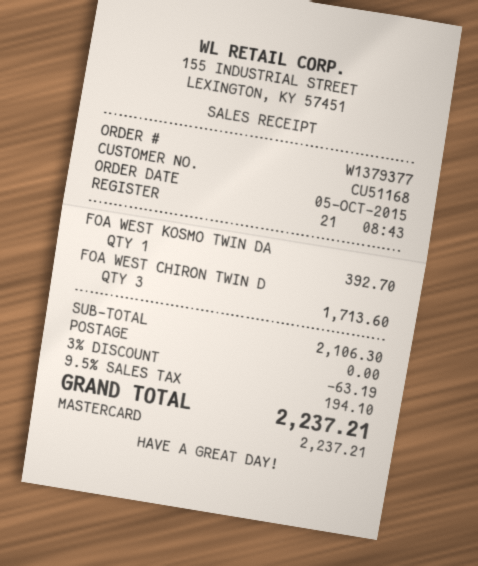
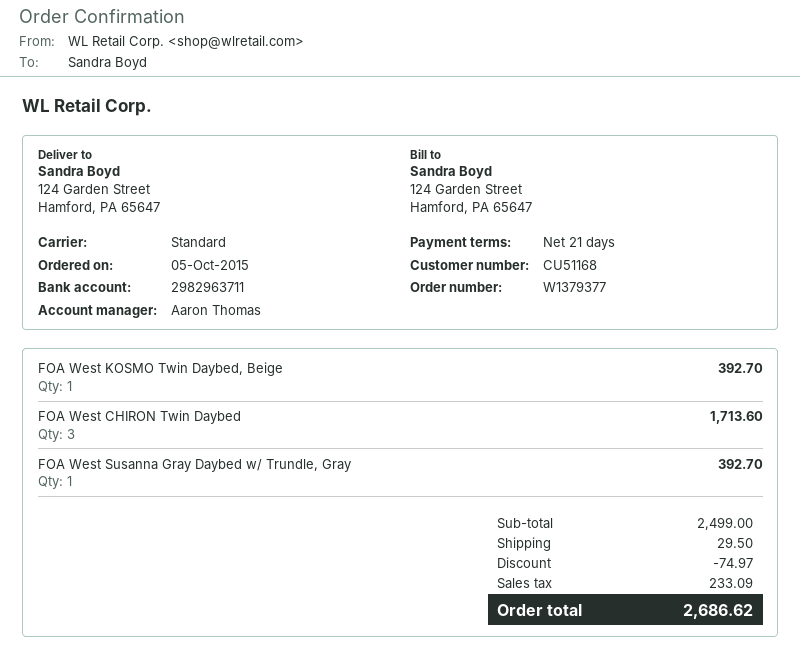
FOA West Susanna Gray Daybed w/ Trundle, Gray: none -> 1 for 392.70
subtotal: 2106.30 -> 2499.00
discount: 63.19 -> 74.97
shipping: 0.00 -> 29.50
tax: 194.10 -> 233.09
total: 2237.21 -> 2686.62

